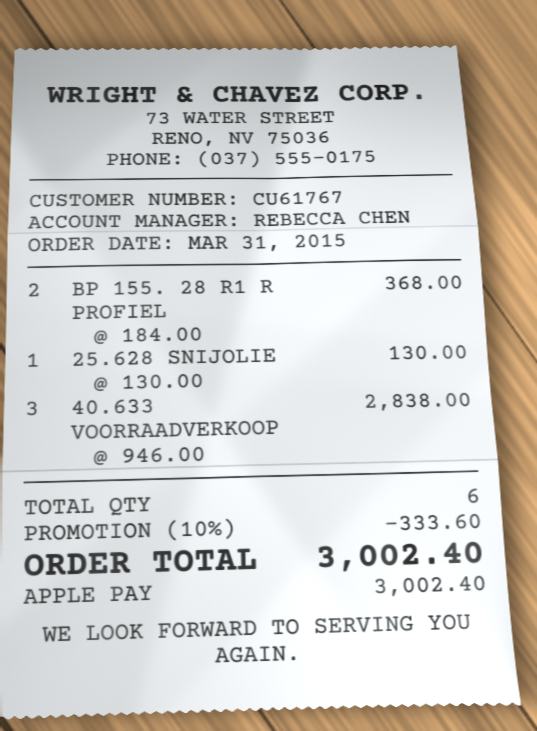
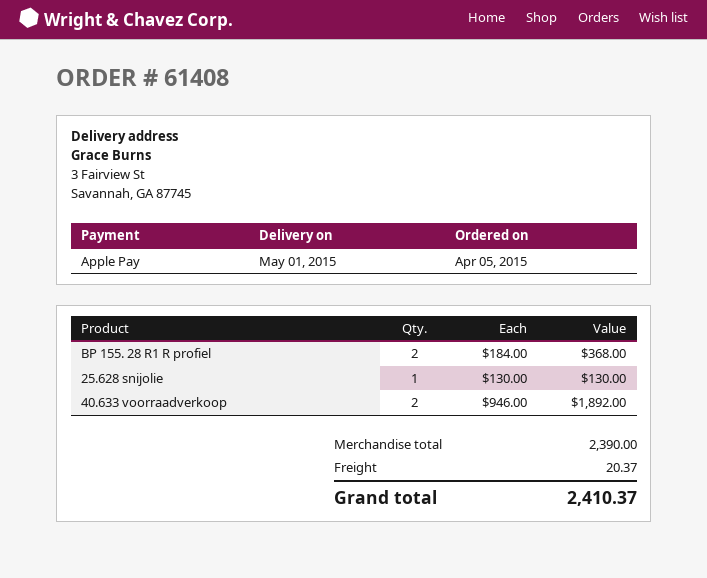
order date: 2015-03-31 -> 2015-04-05
40.633 VOORRAADVERKOOP: 3 x 946.00 = 2838.00 -> 2 x 946.00 = 1892.00
discount: 10% = 333.60 -> none
shipping: none -> 20.37
total: 3002.40 -> 2410.37

